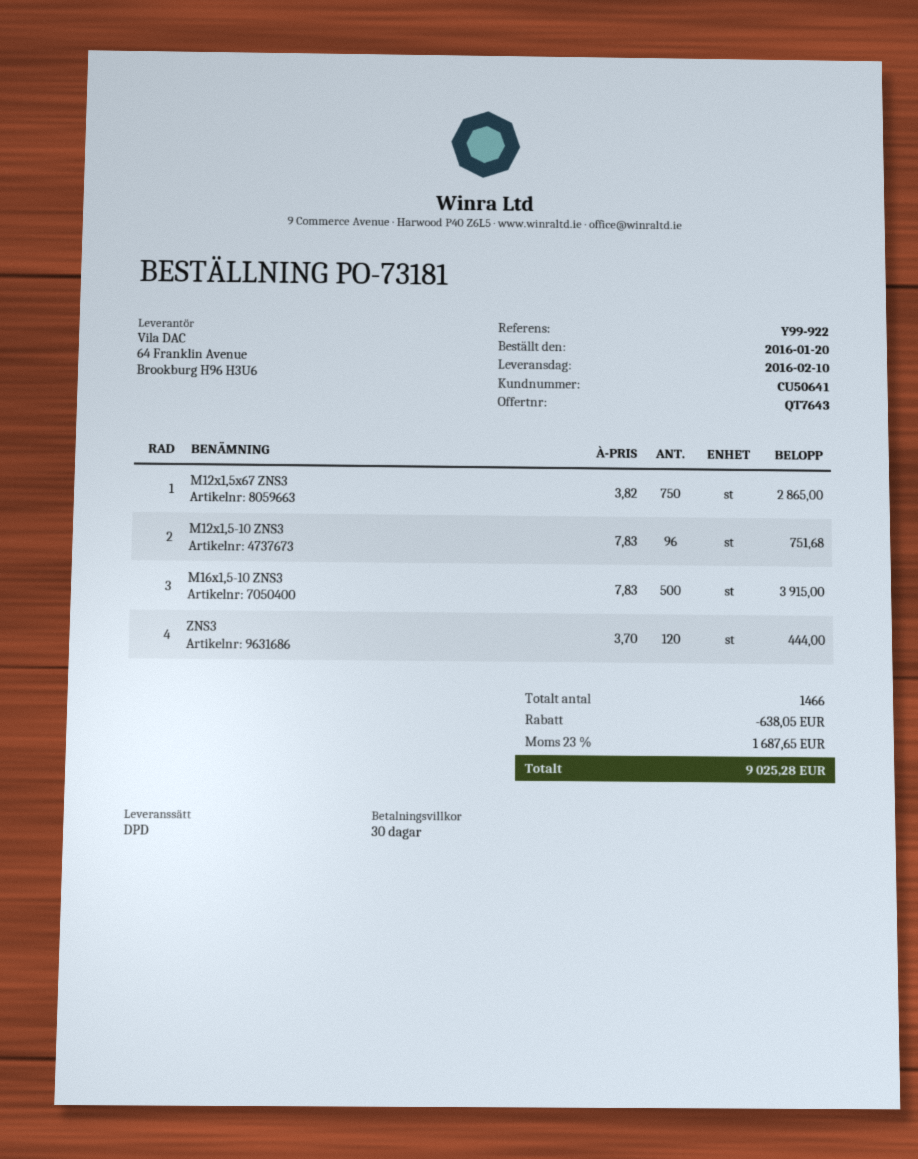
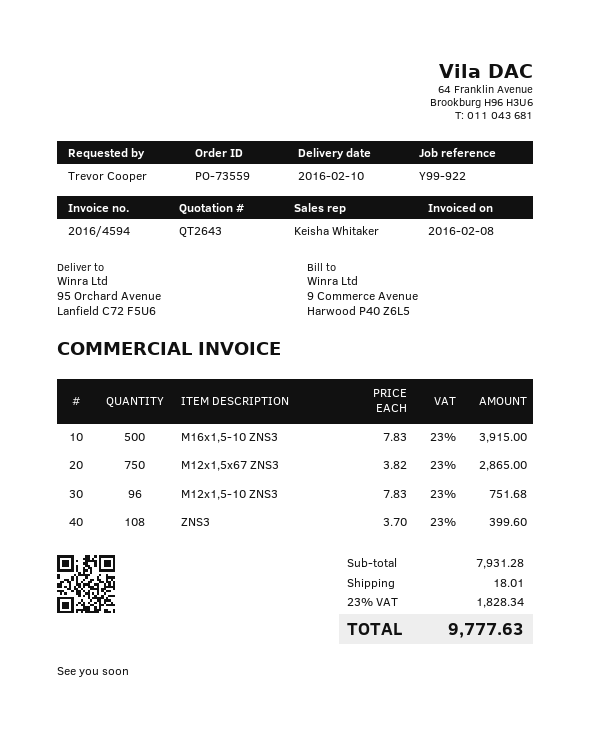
quote number: QT7643 -> QT2643
order number: PO-73181 -> PO-73559
ZNS3: 120 x 3.70 = 444.00 -> 108 x 3.70 = 399.60
discount: 638.05 -> none
shipping: none -> 18.01
tax: 23% = 1687.65 -> 23% = 1828.34
total: 9025.28 -> 9777.63

